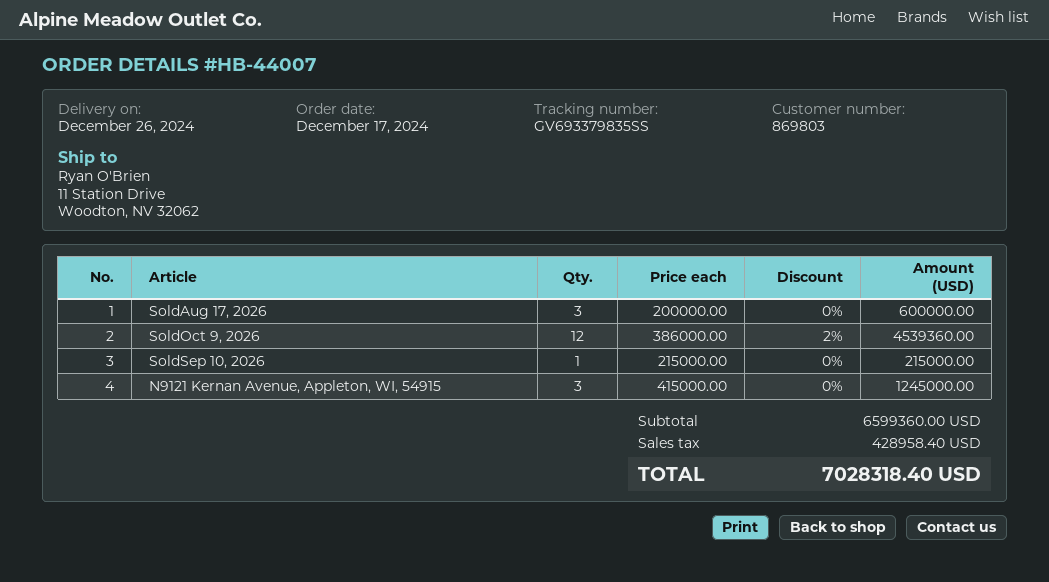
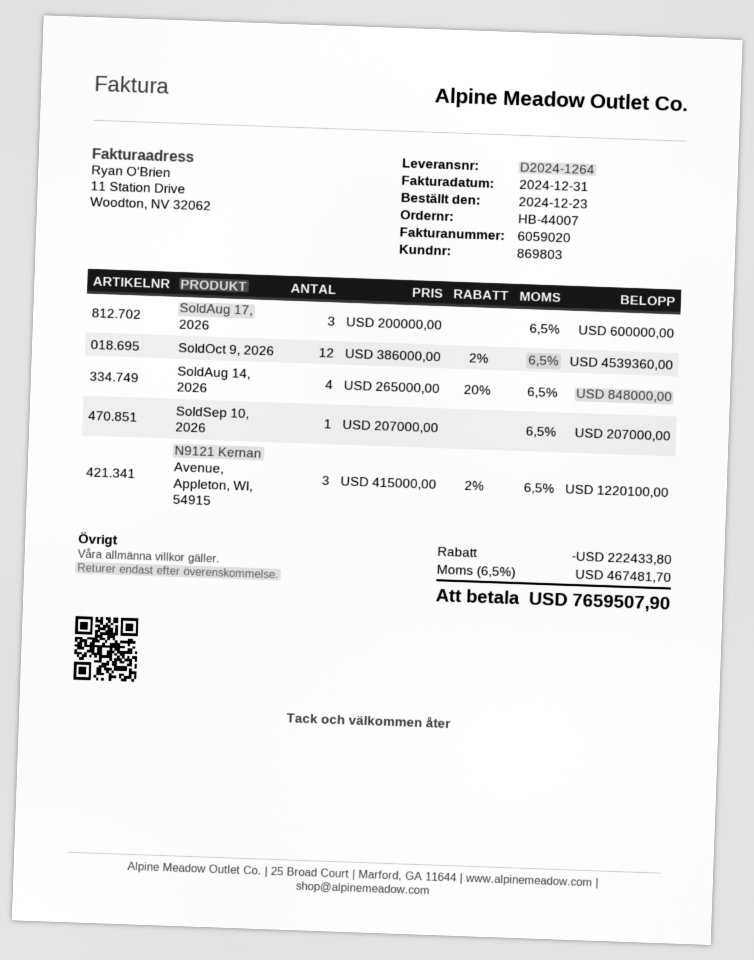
order date: 2024-12-17 -> 2024-12-23
SoldSep 10, 2026: 1 x 215000.00 = 215000.00 -> 1 x 207000.00 = 207000.00
N9121 Kernan Avenue, Appleton, WI, 54915: 3 x 415000.00 = 1245000.00 -> 3 x 415000.00 - 2% = 1220100.00
SoldAug 14, 2026: none -> 4 x 265000.00 - 20% = 848000.00
discount: none -> 222433.80
tax: 428958.40 -> 467481.70
total: 7028318.40 -> 7659507.90

